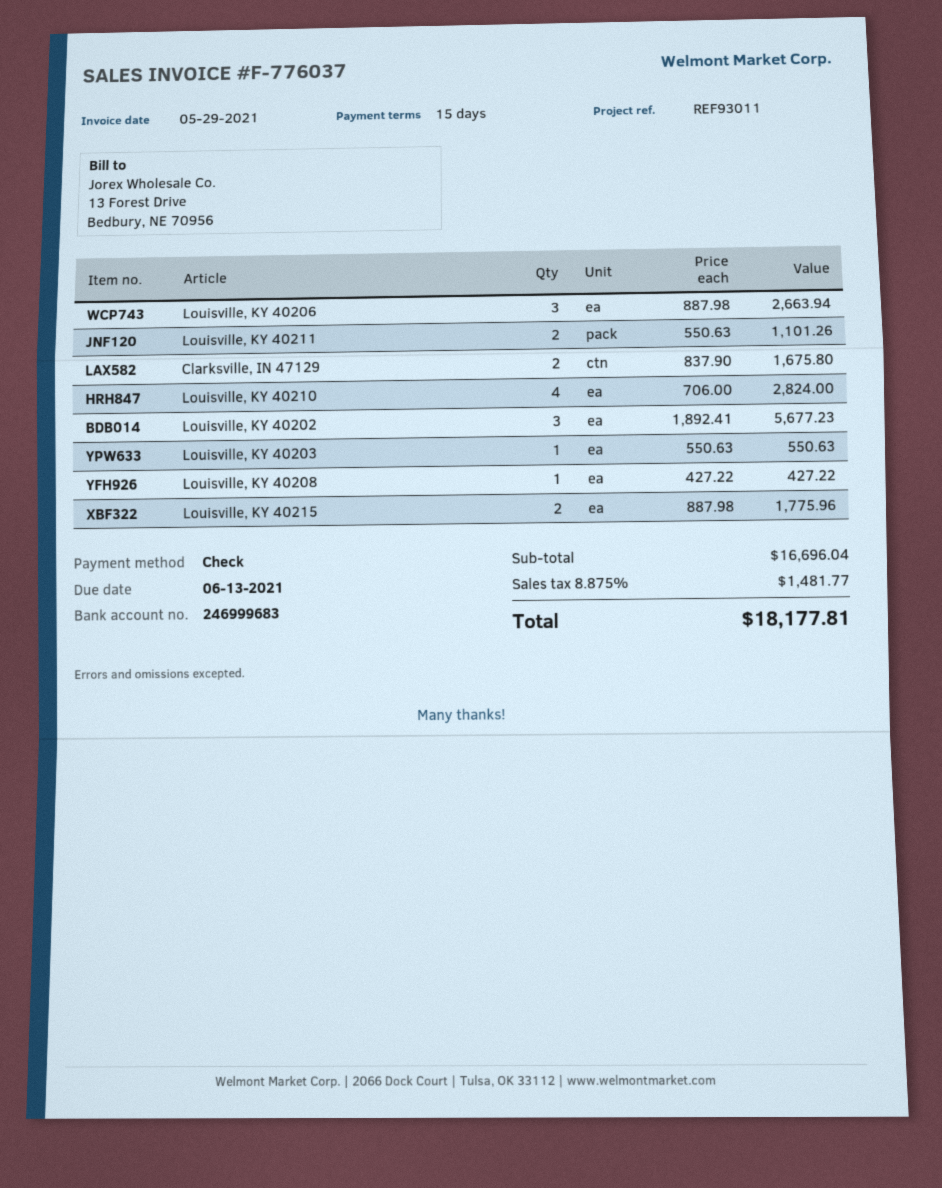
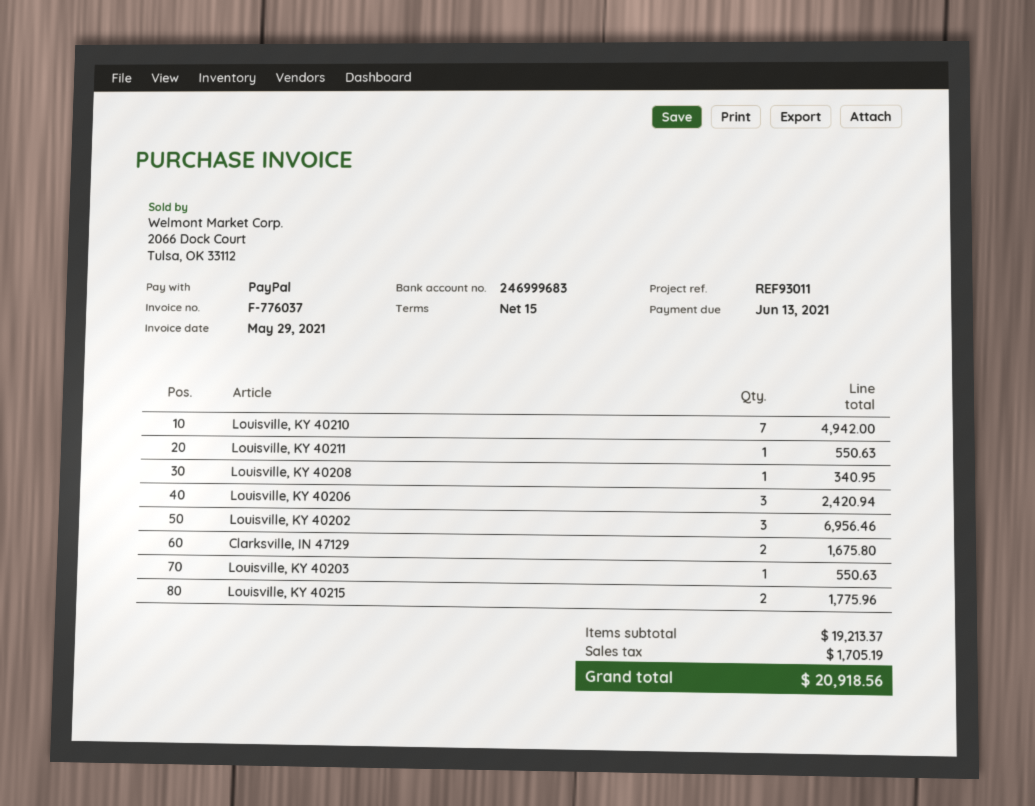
payment method: cheque -> PayPal
Louisville, KY 40206: 3 for 2663.94 -> 3 for 2420.94
Louisville, KY 40211: 2 for 1101.26 -> 1 for 550.63
Louisville, KY 40210: 4 for 2824.00 -> 7 for 4942.00
Louisville, KY 40202: 3 for 5677.23 -> 3 for 6956.46
Louisville, KY 40208: 1 for 427.22 -> 1 for 340.95
subtotal: 16696.04 -> 19213.37
tax: 1481.77 -> 1705.19
total: 18177.81 -> 20918.56

